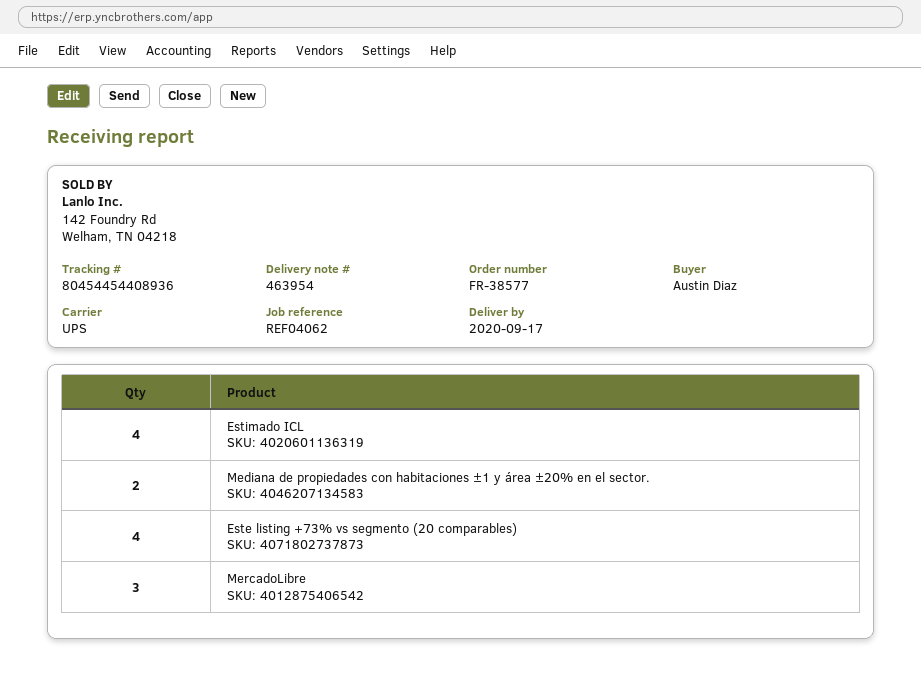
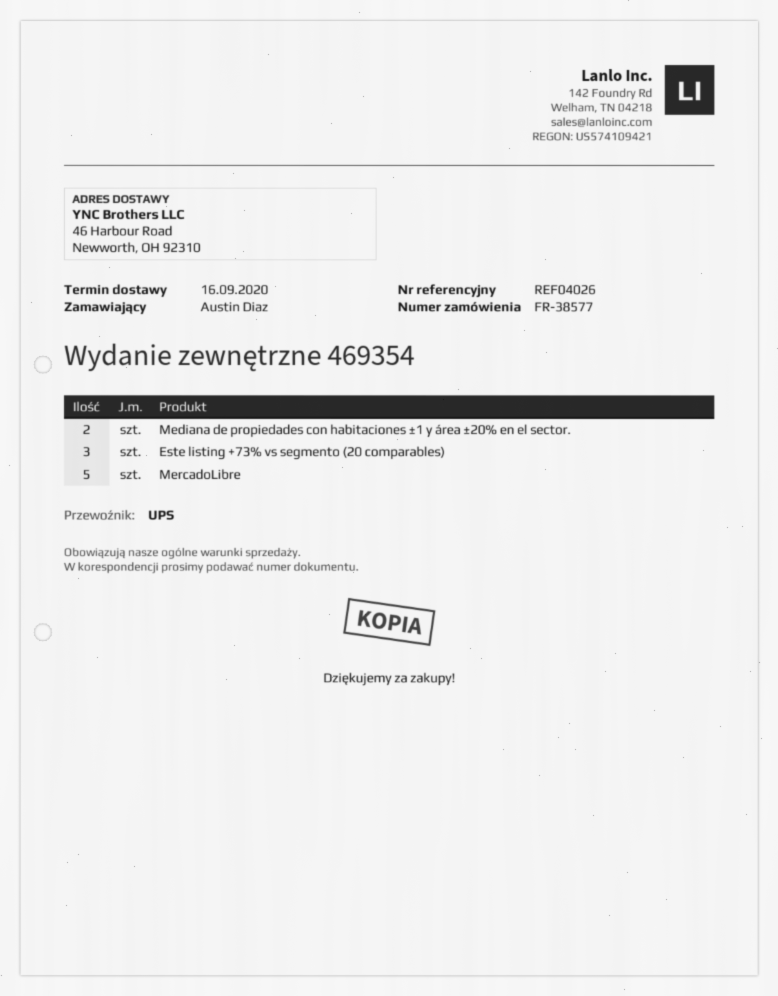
delivery note number: 463954 -> 469354
delivery date: 2020-09-17 -> 2020-09-16
reference: REF04062 -> REF04026
Estimado ICL: 4 -> none
Este listing +73% vs segmento (20 comparables): 4 -> 3
MercadoLibre: 3 -> 5

